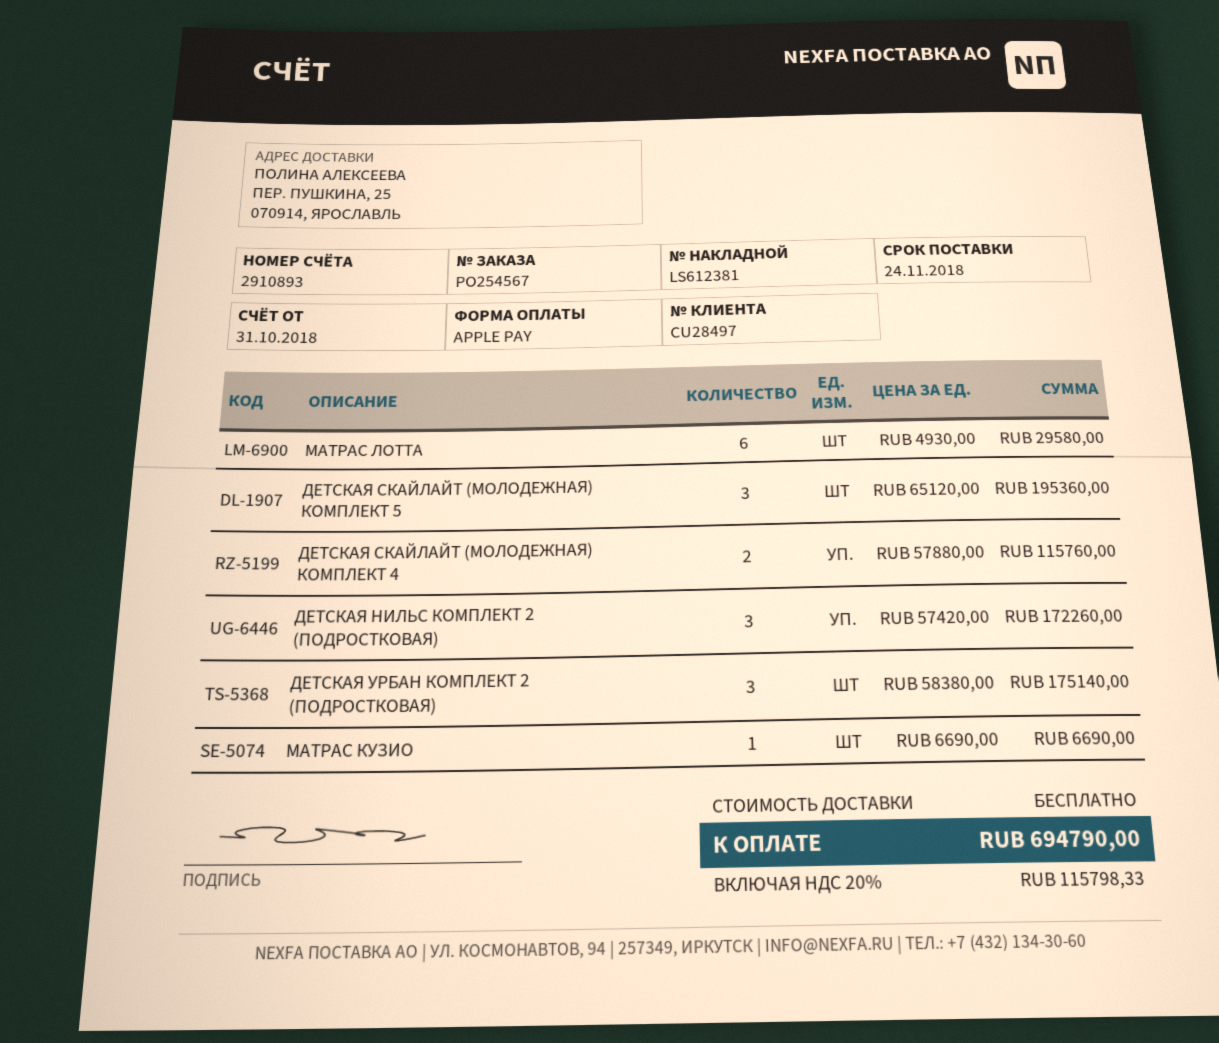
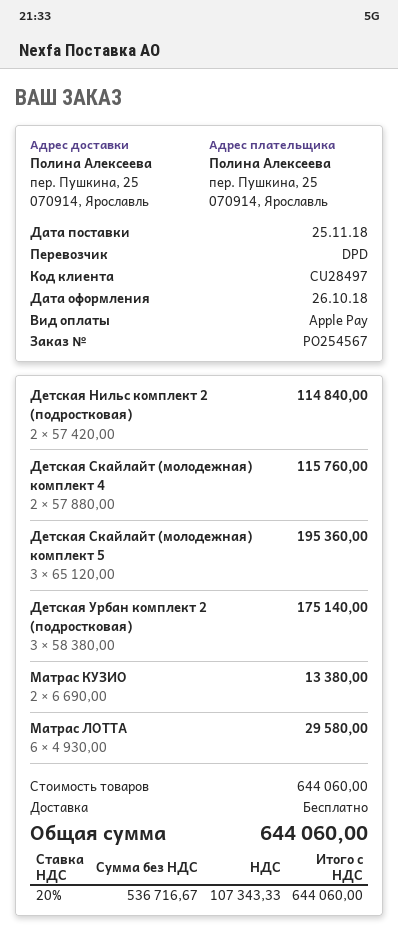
delivery date: 2018-11-24 -> 2018-11-25
ДЕТСКАЯ НИЛЬС КОМПЛЕКТ 2 (ПОДРОСТКОВАЯ): 3 x 57420.00 = 172260.00 -> 2 x 57420.00 = 114840.00
МАТРАС КУЗИО: 1 x 6690.00 = 6690.00 -> 2 x 6690.00 = 13380.00
tax: 20% = 115798.33 -> 20% = 107343.33
total: 694790.00 -> 644060.00

